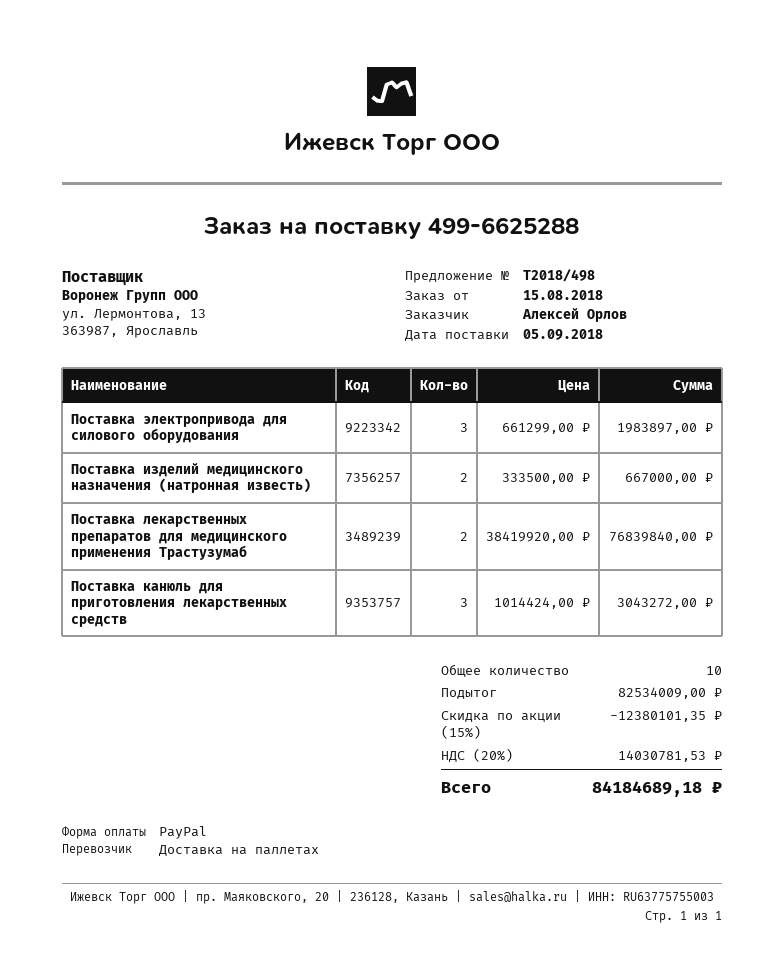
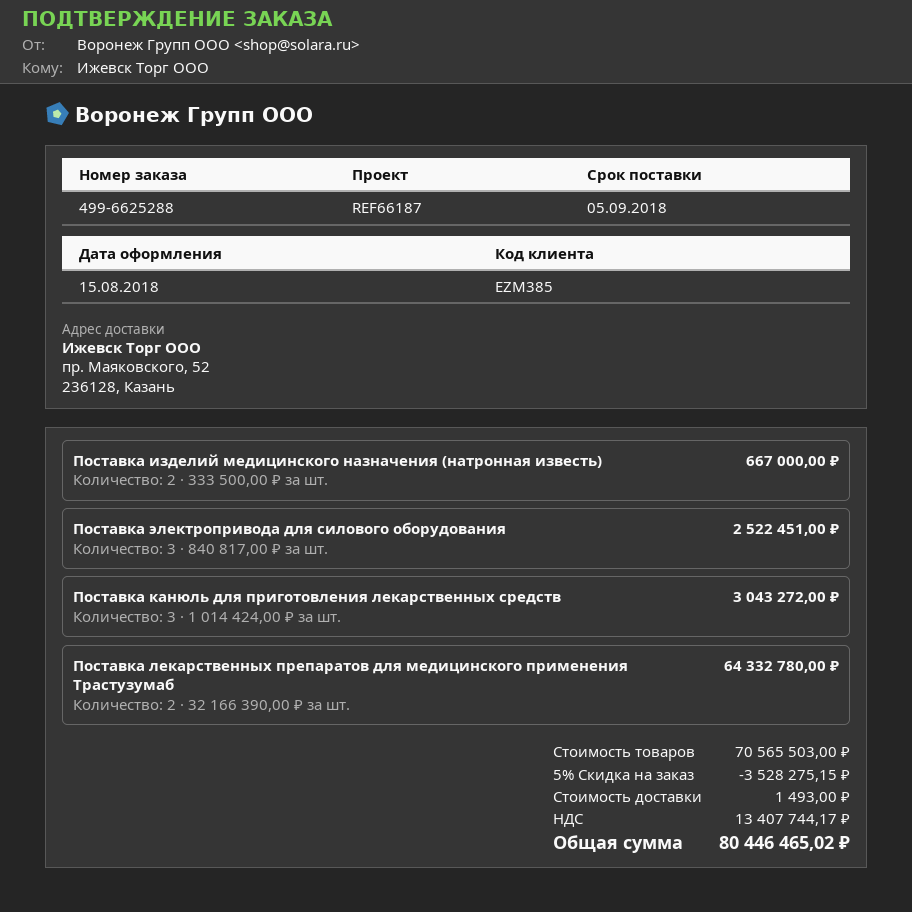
Поставка электропривода для силового оборудования: 3 x 661299.00 = 1983897.00 -> 3 x 840817.00 = 2522451.00
Поставка лекарственных препаратов для медицинского применения Трастузумаб: 2 x 38419920.00 = 76839840.00 -> 2 x 32166390.00 = 64332780.00
subtotal: 82534009.00 -> 70565503.00
discount: 15% = 12380101.35 -> 5% = 3528275.15
shipping: none -> 1493.00
tax: 14030781.53 -> 13407744.17
total: 84184689.18 -> 80446465.02

